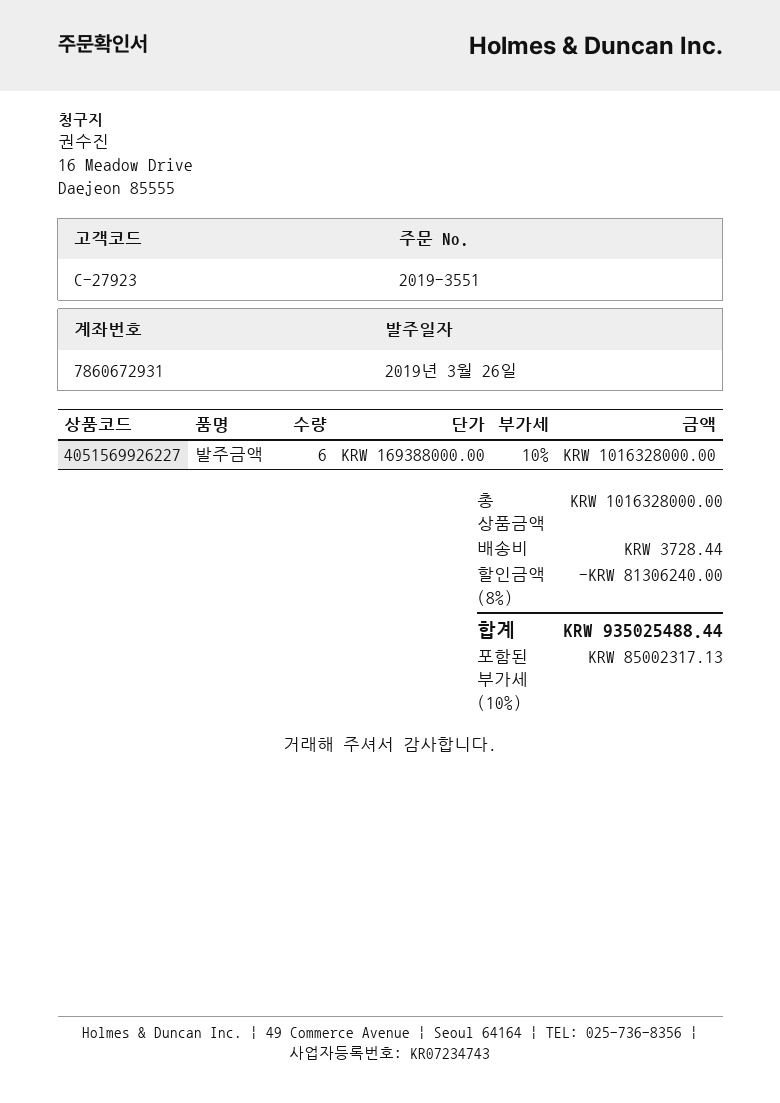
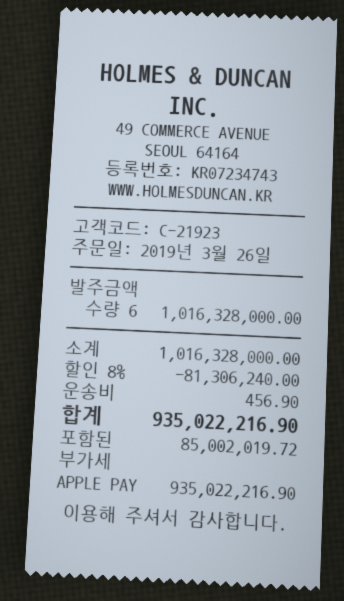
customer number: C-27923 -> C-21923
shipping: 3728.44 -> 456.90
tax: 85002317.13 -> 85002019.72
total: 935025488.44 -> 935022216.90

